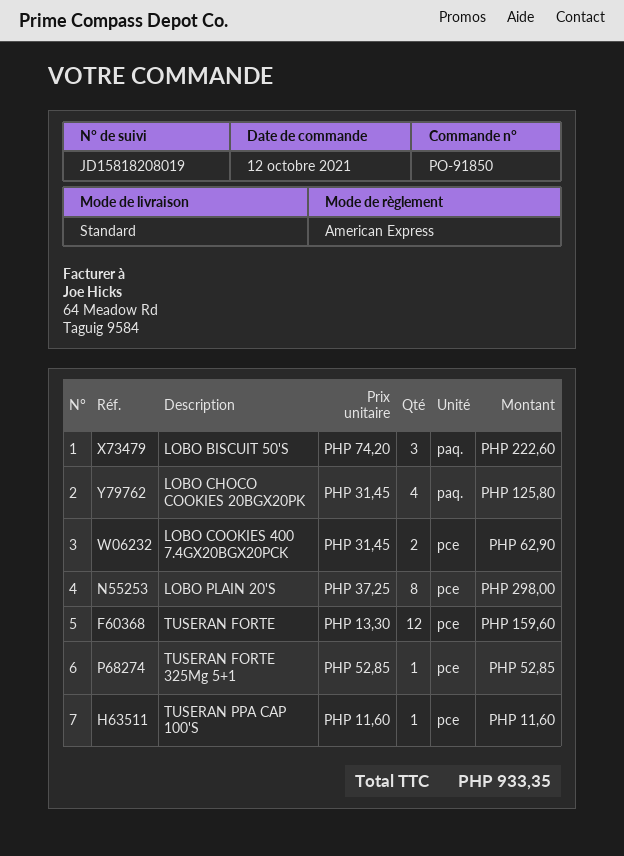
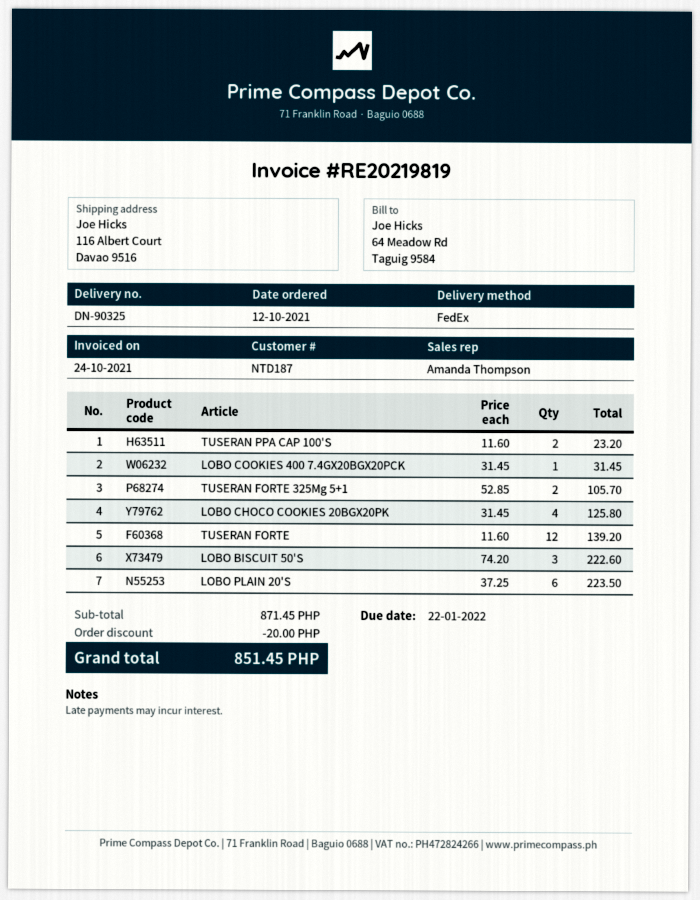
shipping method: standard -> FedEx
LOBO COOKIES 400 7.4GX20BGX20PCK: 2 x 31.45 = 62.90 -> 1 x 31.45 = 31.45
LOBO PLAIN 20'S: 8 x 37.25 = 298.00 -> 6 x 37.25 = 223.50
TUSERAN FORTE: 12 x 13.30 = 159.60 -> 12 x 11.60 = 139.20
TUSERAN FORTE 325Mg 5+1: 1 x 52.85 = 52.85 -> 2 x 52.85 = 105.70
TUSERAN PPA CAP 100'S: 1 x 11.60 = 11.60 -> 2 x 11.60 = 23.20
discount: none -> 20.00
total: 933.35 -> 851.45

